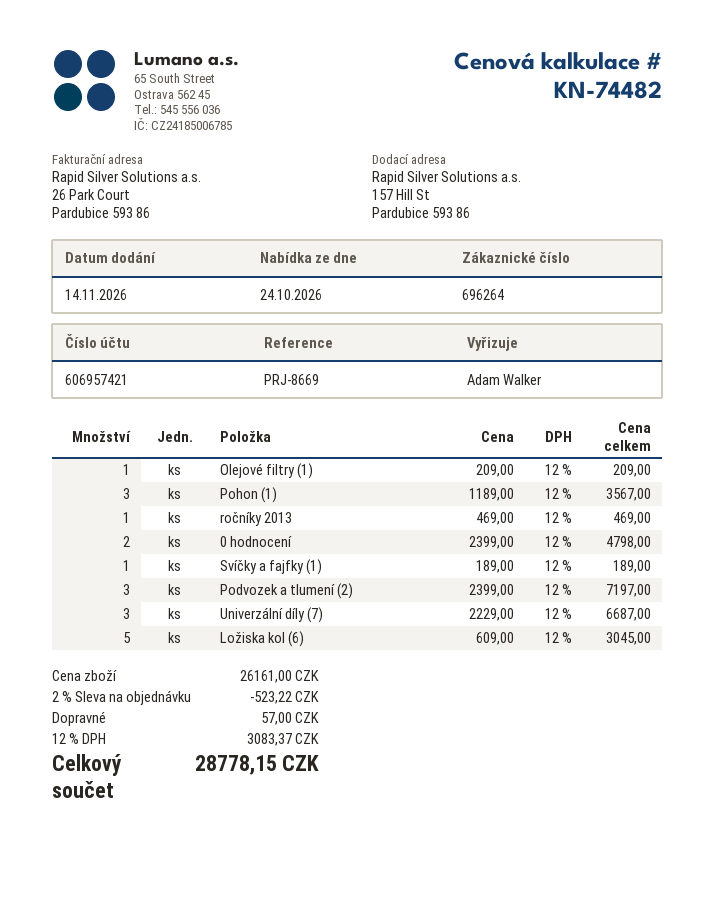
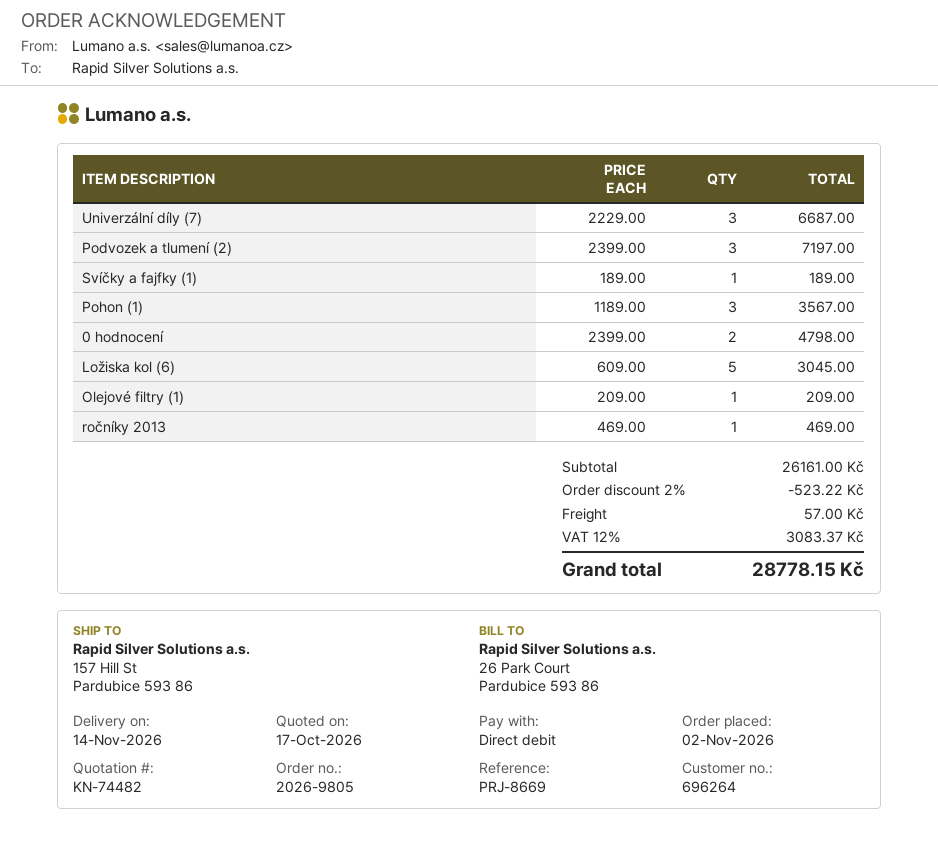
quote date: 2026-10-24 -> 2026-10-17

